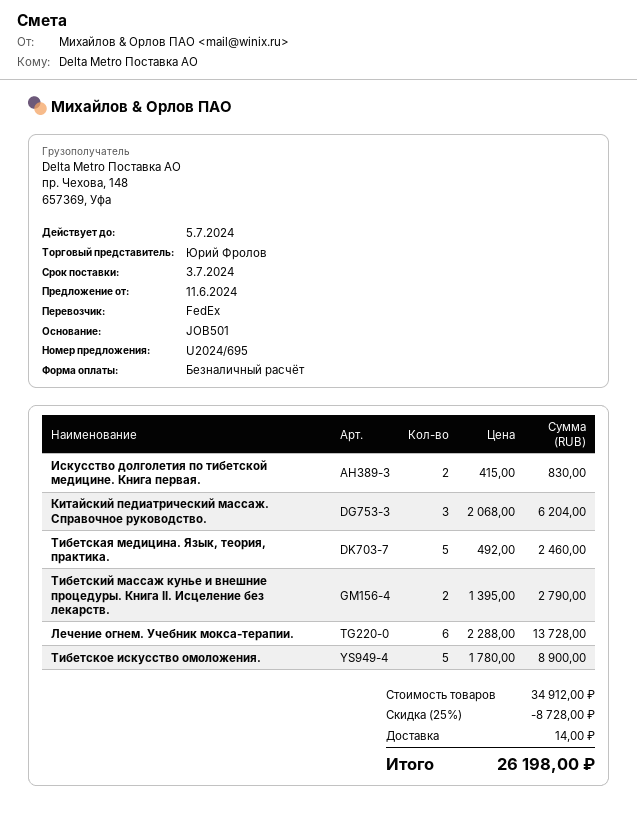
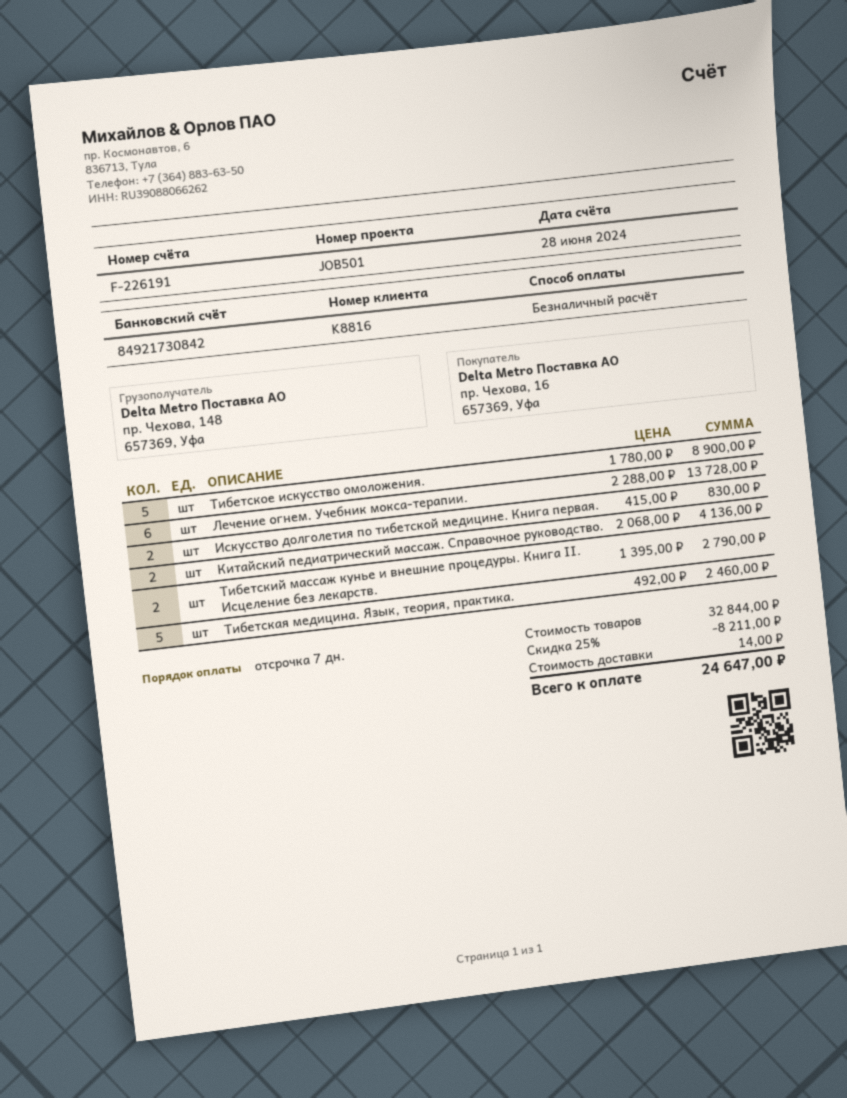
Китайский педиатрический массаж. Справочное руководство.: 3 x 2068.00 = 6204.00 -> 2 x 2068.00 = 4136.00
subtotal: 34912.00 -> 32844.00
discount: 25% = 8728.00 -> 25% = 8211.00
total: 26198.00 -> 24647.00

